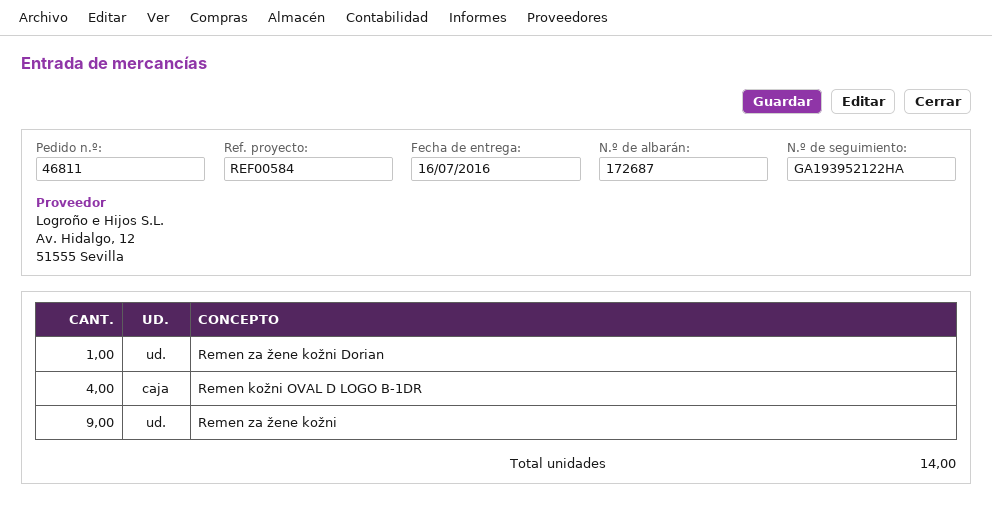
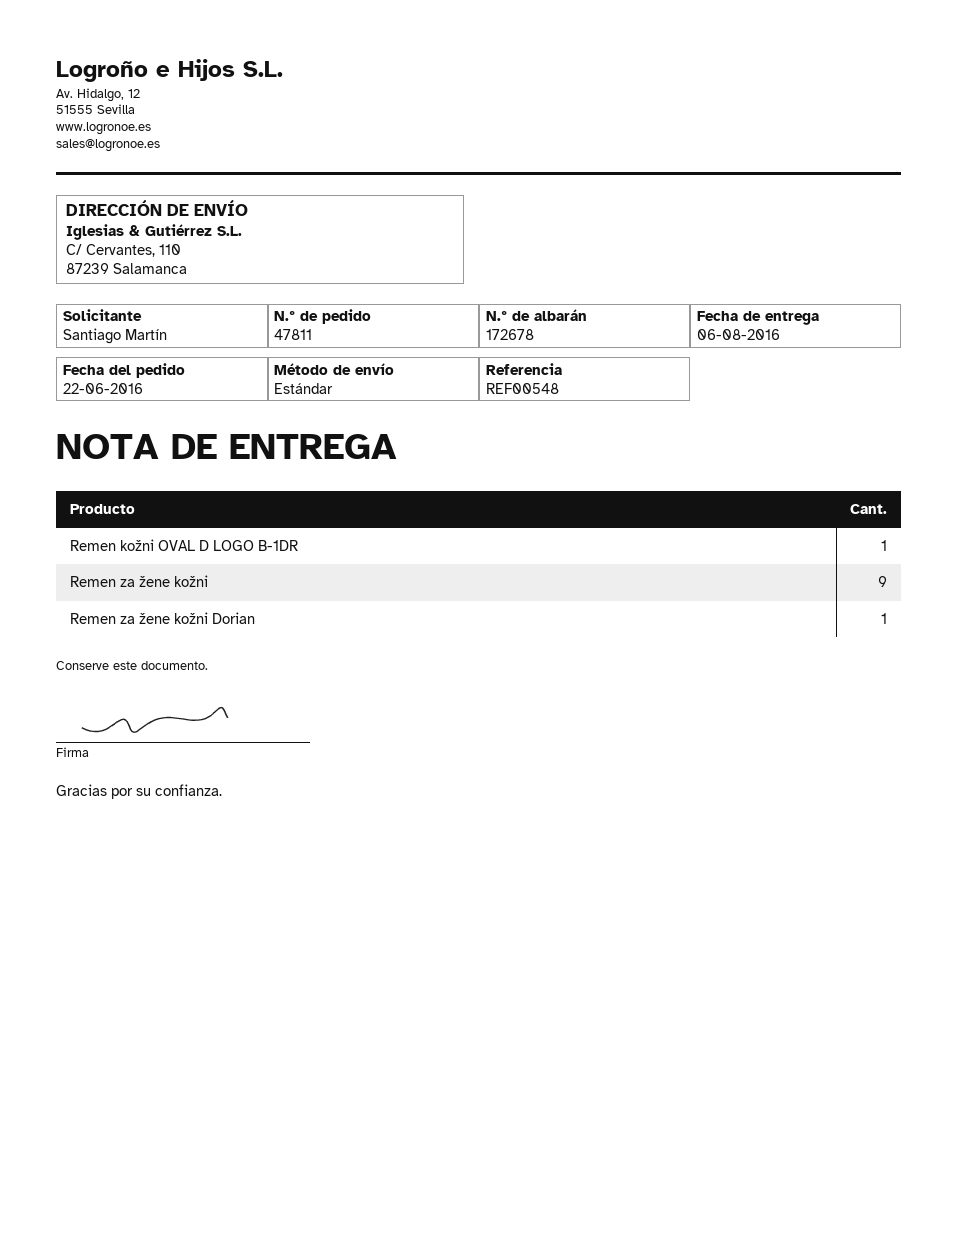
order number: 46811 -> 47811
delivery note number: 172687 -> 172678
delivery date: 2016-07-16 -> 2016-08-06
reference: REF00584 -> REF00548
Remen kožni OVAL D LOGO B-1DR: 4 -> 1

